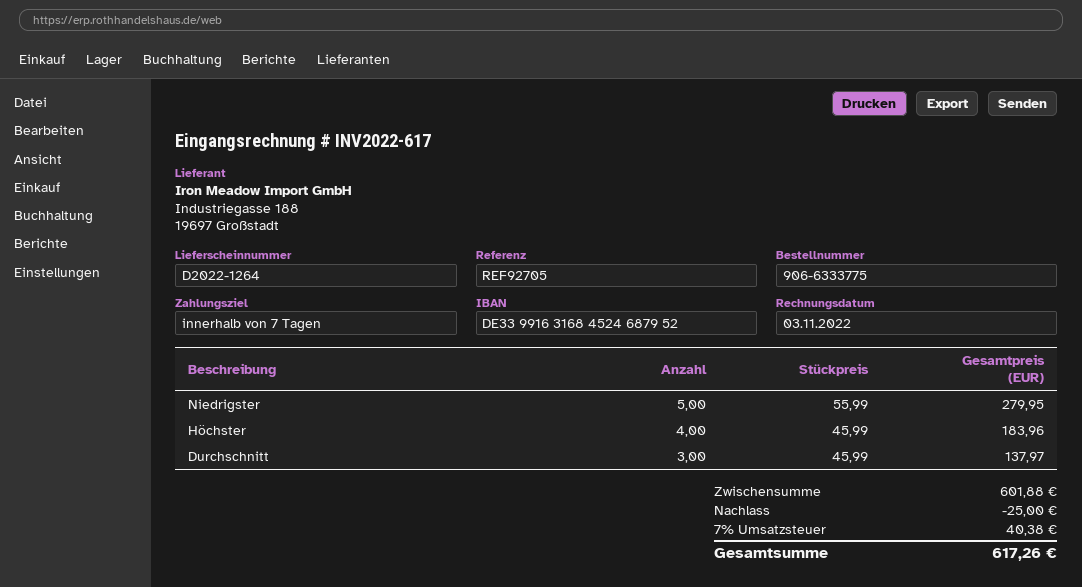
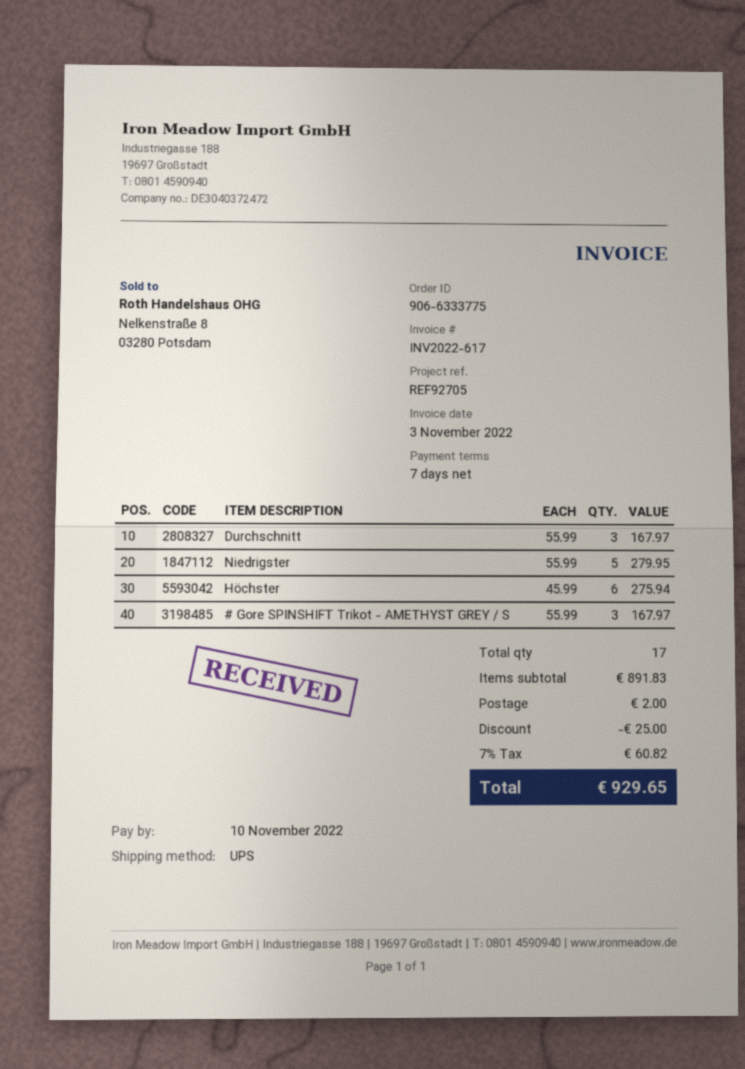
Höchster: 4 x 45.99 = 183.96 -> 6 x 45.99 = 275.94
Durchschnitt: 3 x 45.99 = 137.97 -> 3 x 55.99 = 167.97
# Gore SPINSHIFT Trikot - AMETHYST GREY / S: none -> 3 x 55.99 = 167.97
subtotal: 601.88 -> 891.83
shipping: none -> 2.00
tax: 7% = 40.38 -> 7% = 60.82
total: 617.26 -> 929.65

